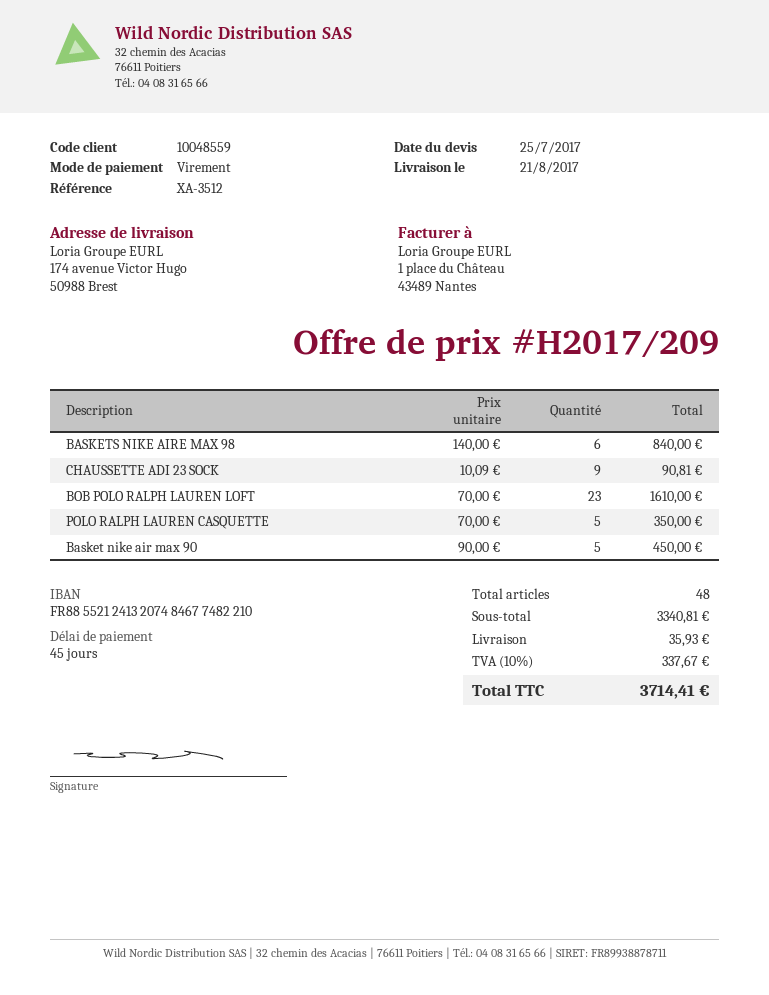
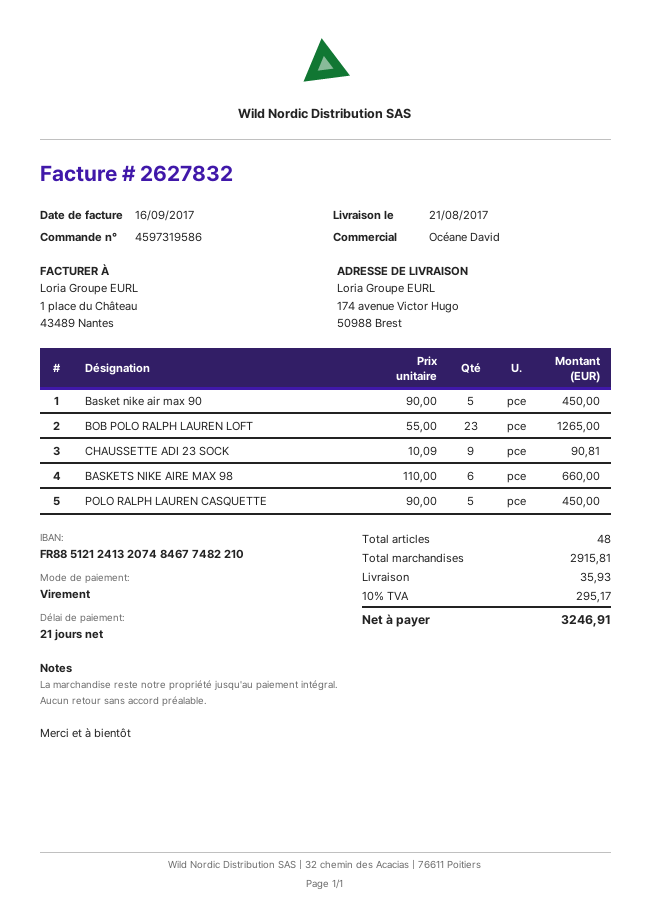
payment terms: 45 days -> 21 days
bank account: FR8855212413207484677482210 -> FR8851212413207484677482210
BASKETS NIKE AIRE MAX 98: 6 x 140.00 = 840.00 -> 6 x 110.00 = 660.00
BOB POLO RALPH LAUREN LOFT: 23 x 70.00 = 1610.00 -> 23 x 55.00 = 1265.00
POLO RALPH LAUREN CASQUETTE: 5 x 70.00 = 350.00 -> 5 x 90.00 = 450.00
subtotal: 3340.81 -> 2915.81
tax: 10% = 337.67 -> 10% = 295.17
total: 3714.41 -> 3246.91

